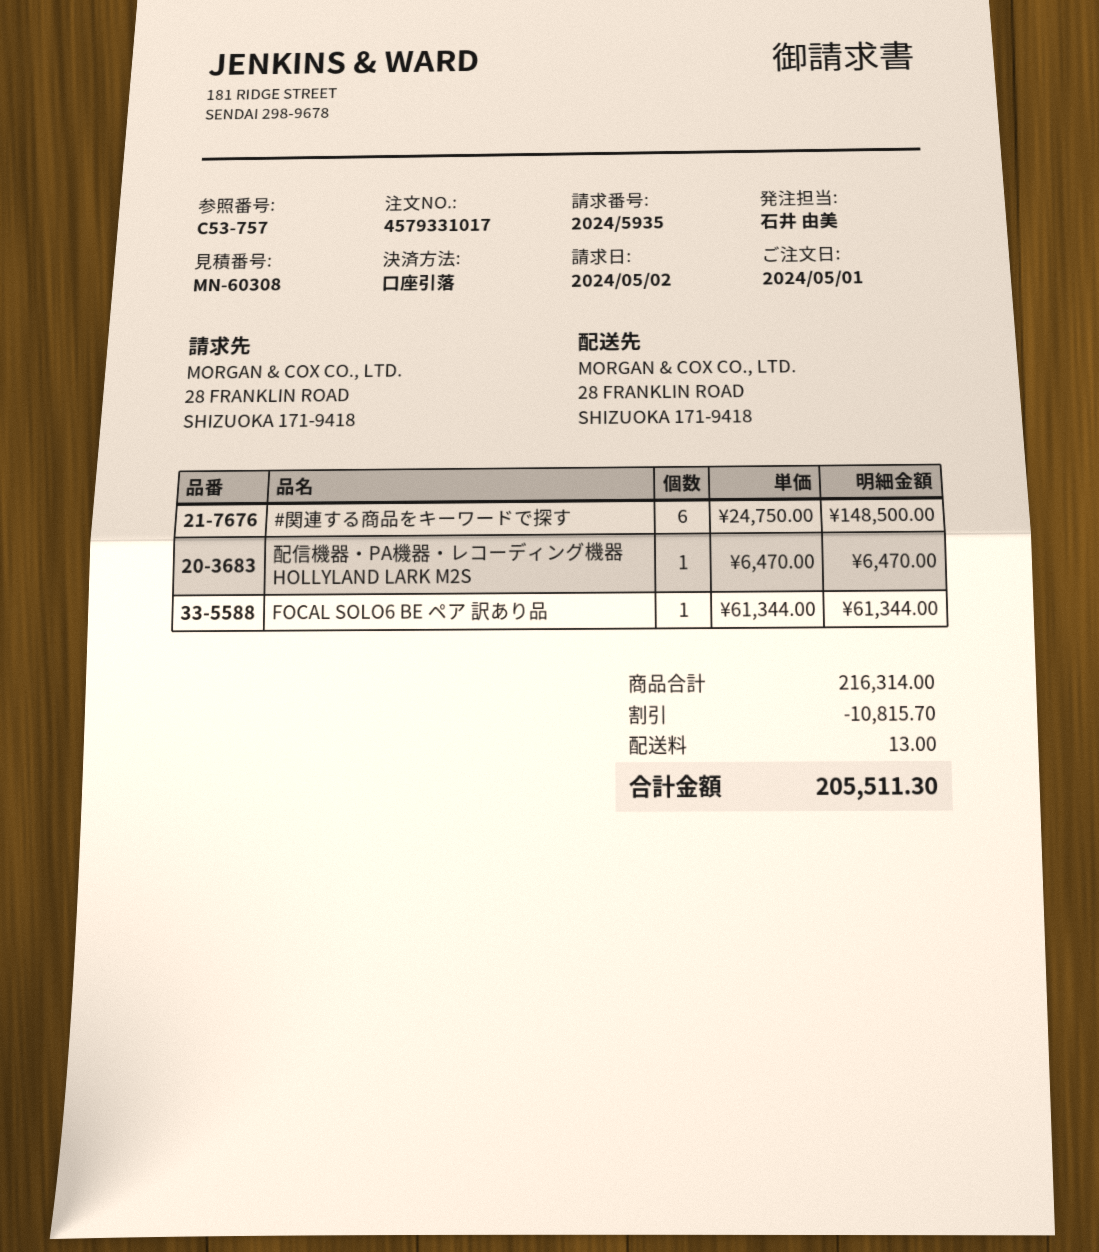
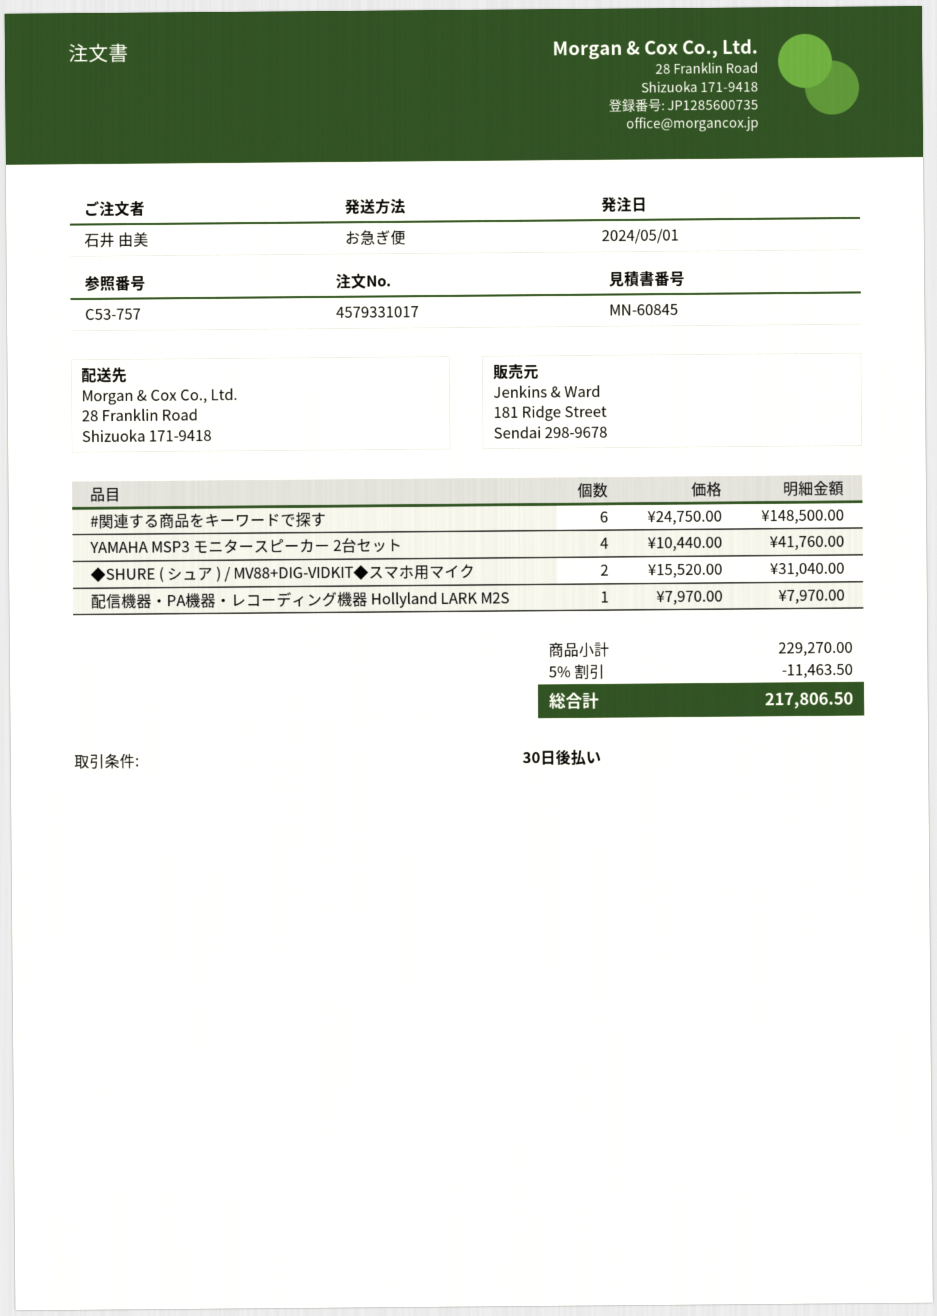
quote number: MN-60308 -> MN-60845
配信機器・PA機器・レコーディング機器 HOLLYLAND LARK M2S: 1 x 6470.00 = 6470.00 -> 1 x 7970.00 = 7970.00
FOCAL SOLO6 BE ペア 訳あり品: 1 x 61344.00 = 61344.00 -> none
YAMAHA MSP3 モニタースピーカー 2台セット: none -> 4 x 10440.00 = 41760.00
◆SHURE ( シュア ) / MV88+DIG-VIDKIT◆スマホ用マイク: none -> 2 x 15520.00 = 31040.00
subtotal: 216314.00 -> 229270.00
discount: 10815.70 -> 11463.50
shipping: 13.00 -> none
total: 205511.30 -> 217806.50

